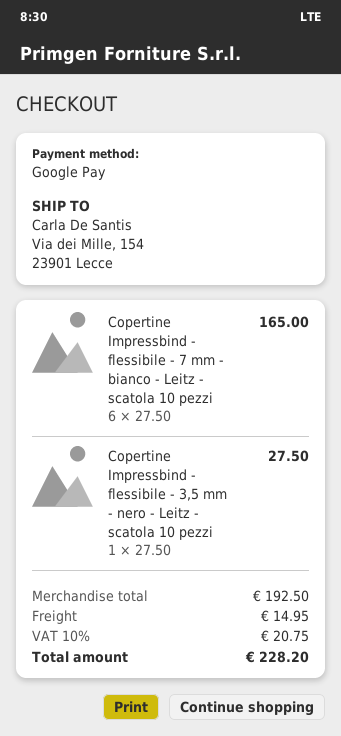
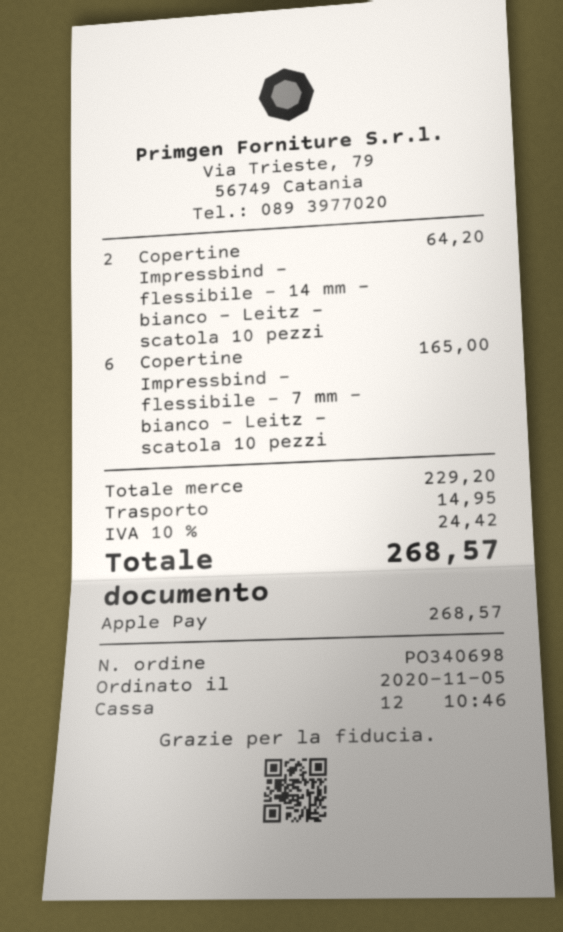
payment method: Google Pay -> Apple Pay
Copertine Impressbind - flessibile - 3,5 mm - nero - Leitz - scatola 10 pezzi: 1 for 27.50 -> none
Copertine Impressbind - flessibile - 14 mm - bianco - Leitz - scatola 10 pezzi: none -> 2 for 64.20
subtotal: 192.50 -> 229.20
tax: 10% = 20.75 -> 10% = 24.42
total: 228.20 -> 268.57

